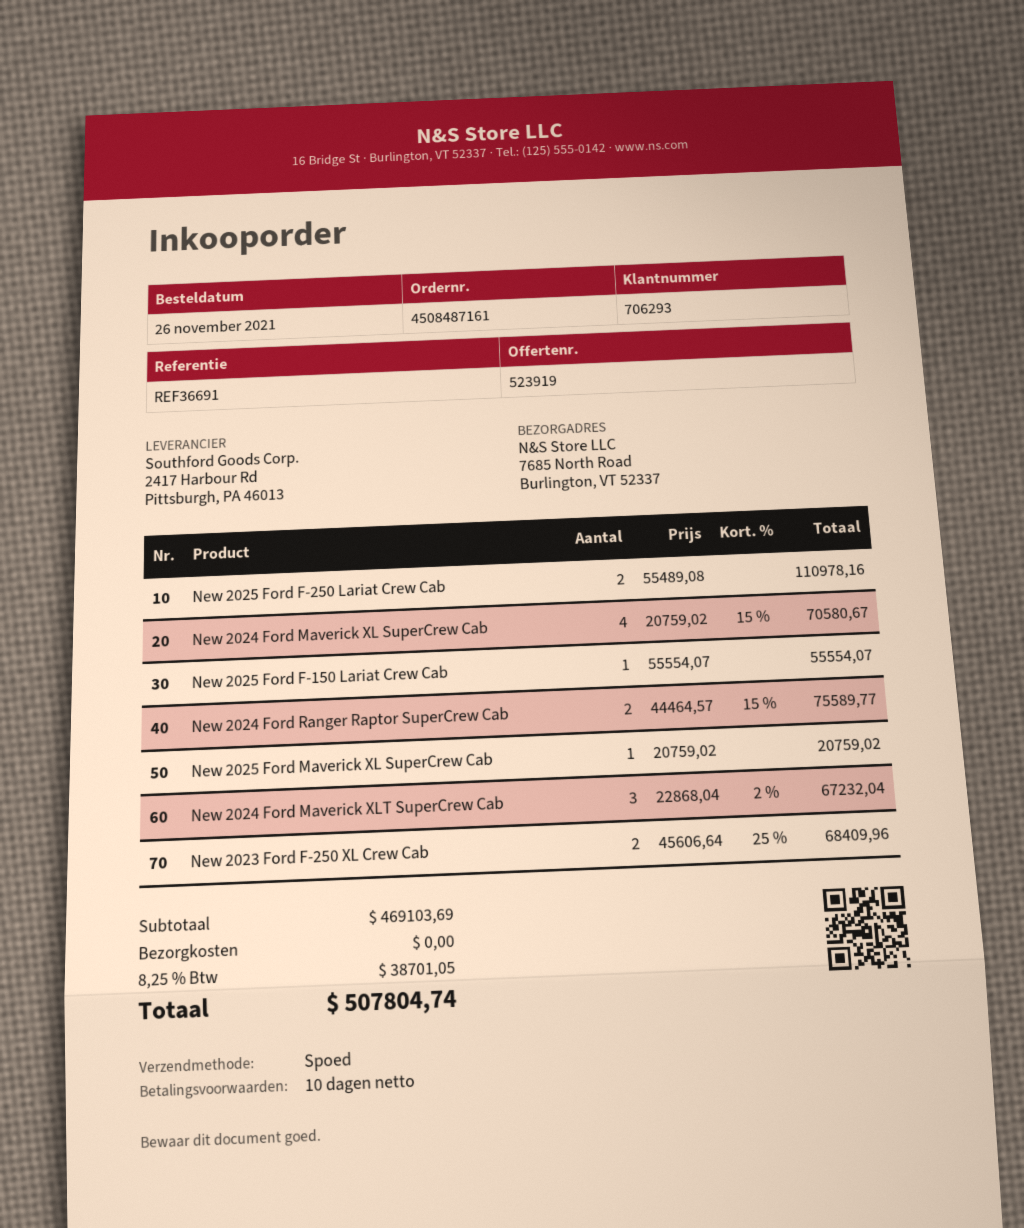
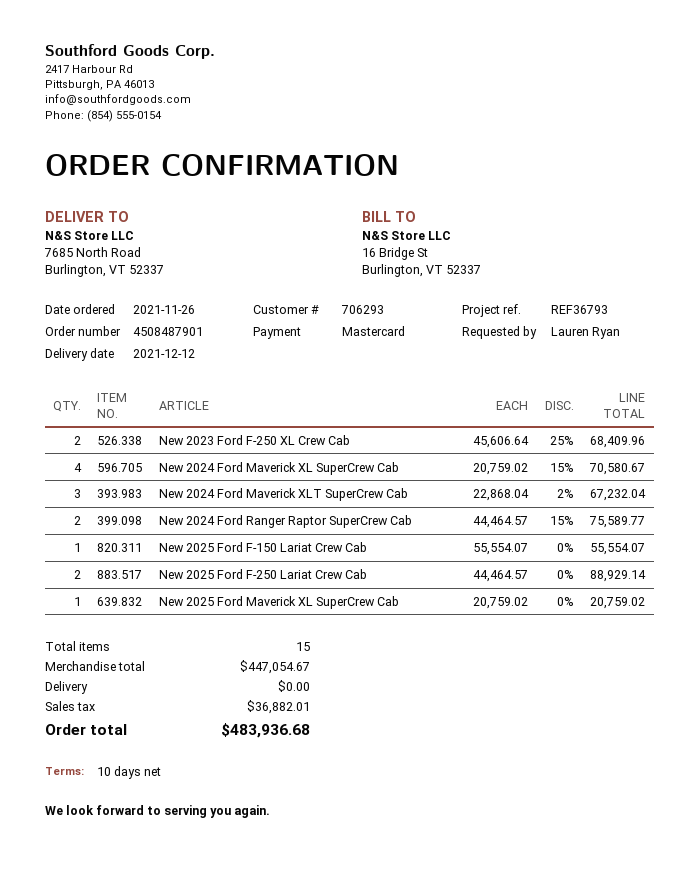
order number: 4508487161 -> 4508487901
reference: REF36691 -> REF36793
New 2025 Ford F-250 Lariat Crew Cab: 2 x 55489.08 = 110978.16 -> 2 x 44464.57 = 88929.14
subtotal: 469103.69 -> 447054.67
tax: 38701.05 -> 36882.01
total: 507804.74 -> 483936.68

